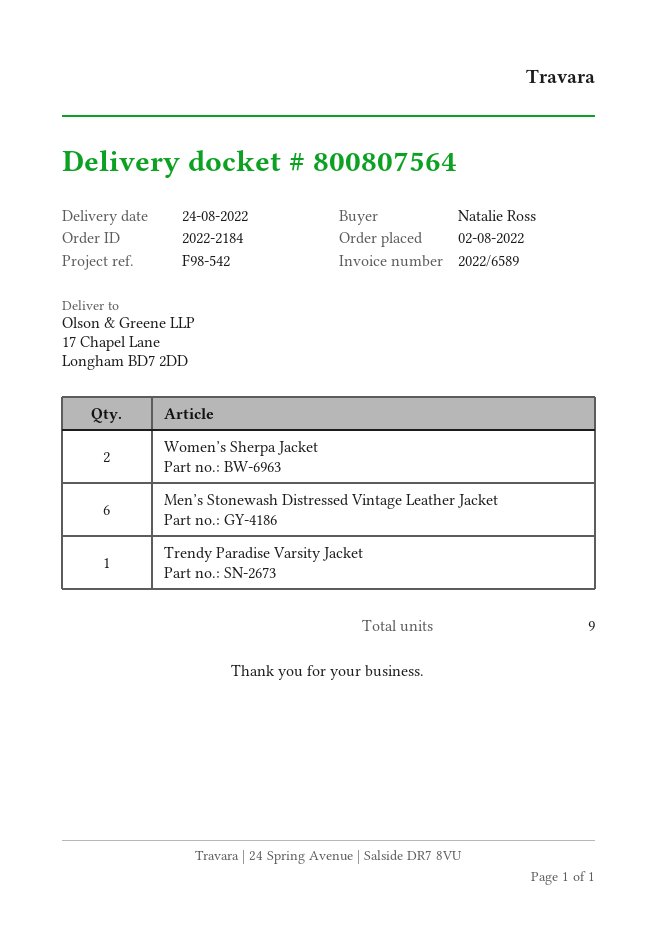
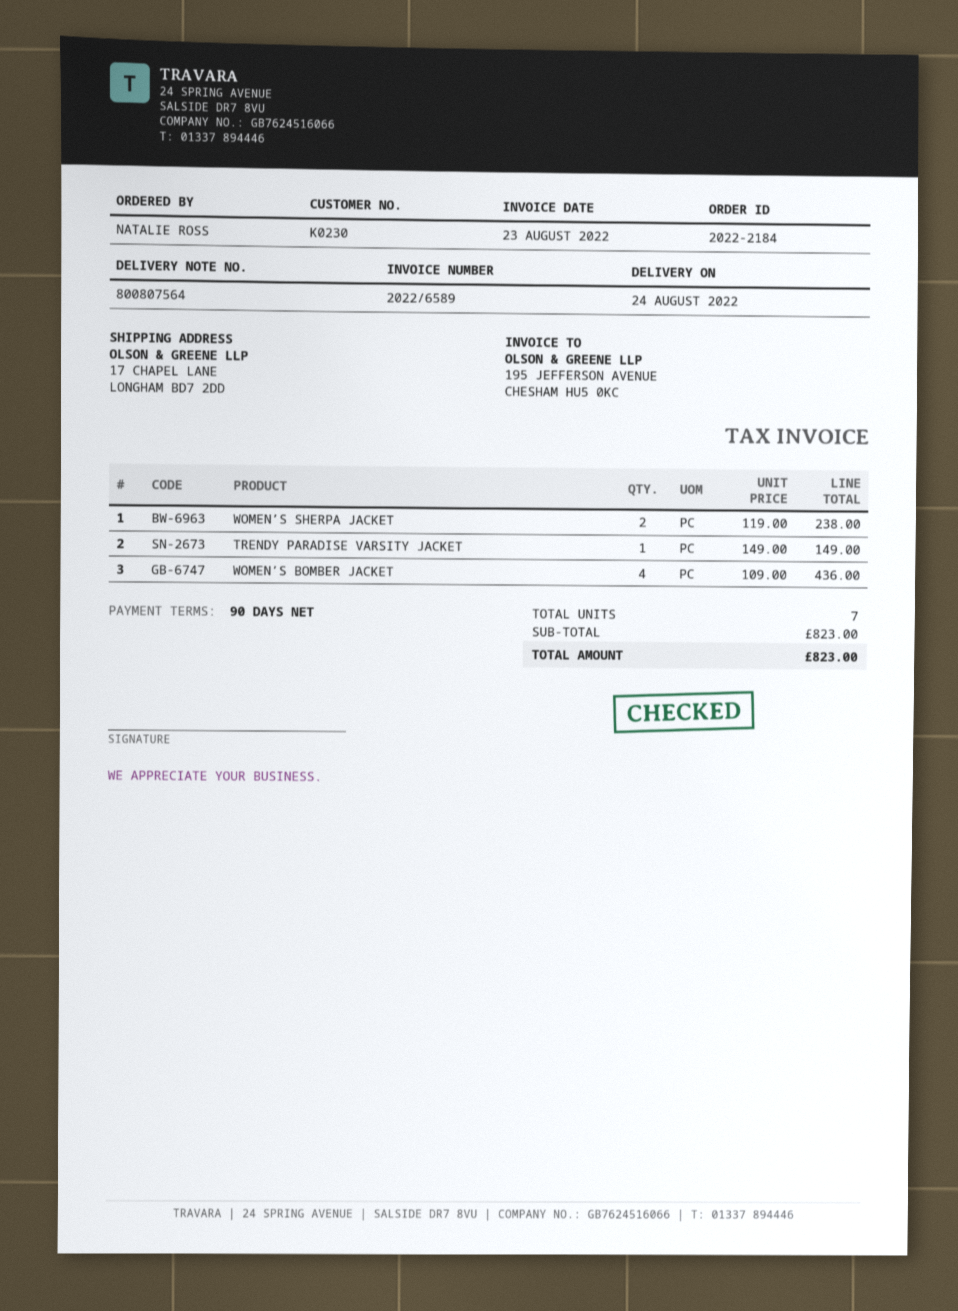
Men’s Stonewash Distressed Vintage Leather Jacket: 6 -> none
WOMEN’S BOMBER JACKET: none -> 4
total quantity: 9 -> 7

